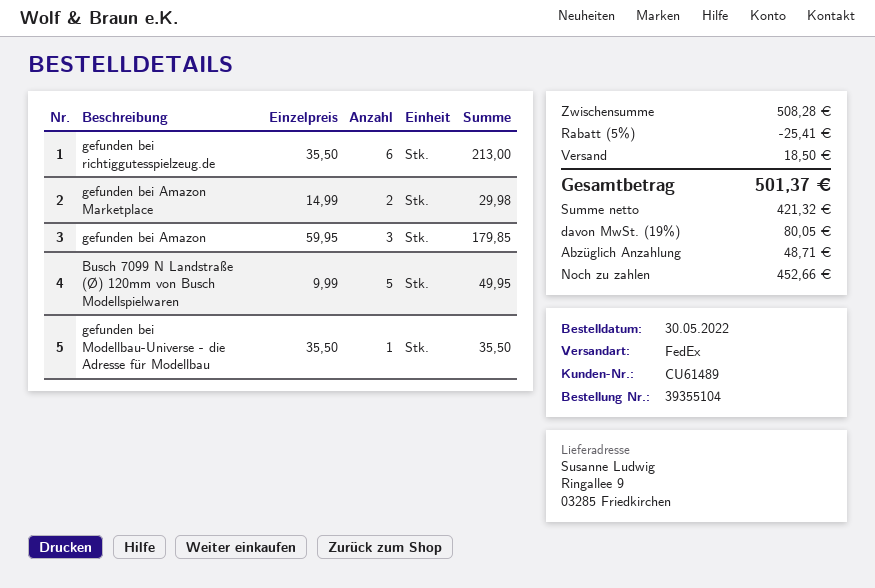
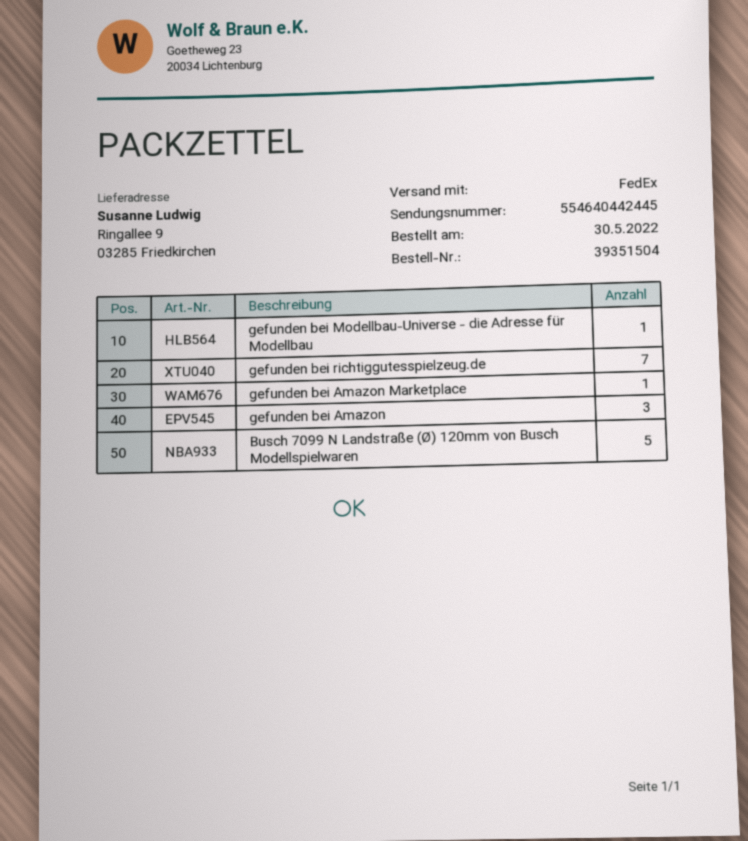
order number: 39355104 -> 39351504
gefunden bei richtiggutesspielzeug.de: 6 -> 7
gefunden bei Amazon Marketplace: 2 -> 1

